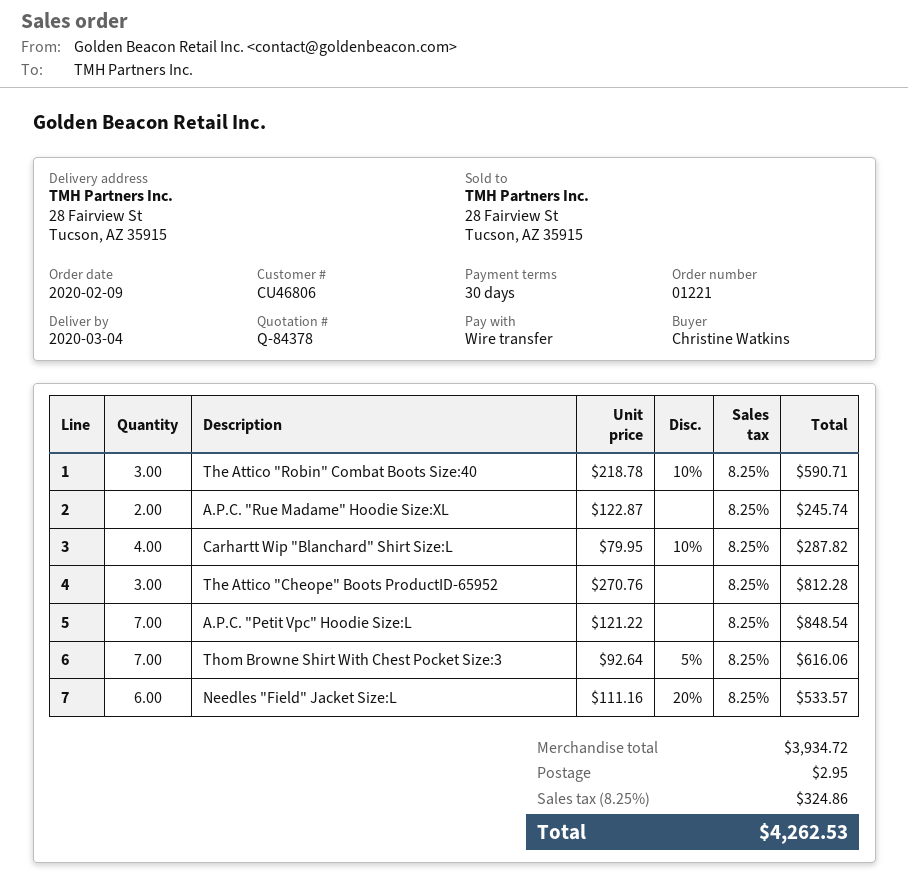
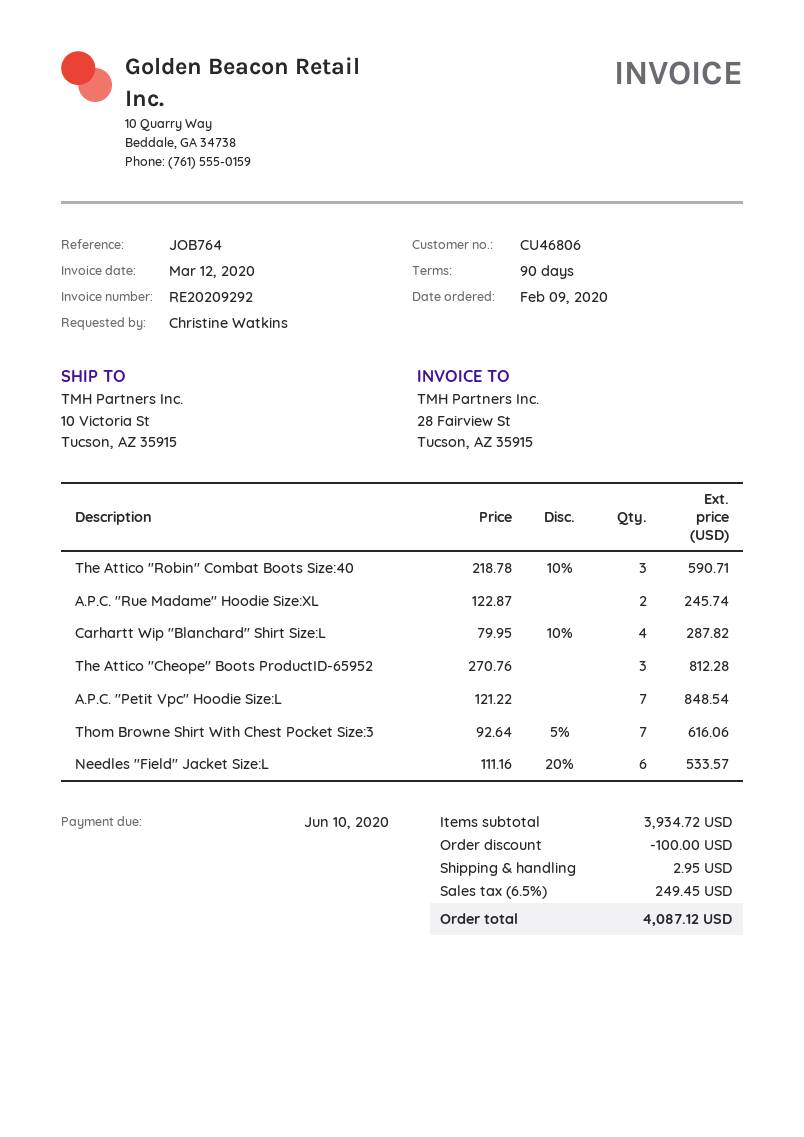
payment terms: 30 days -> 90 days
ship to: 28 Fairview St, Tucson, AZ 35915 -> 10 Victoria St, Tucson, AZ 35915
discount: none -> 100.00
tax: 8.25% = 324.86 -> 6.5% = 249.45
total: 4262.53 -> 4087.12

